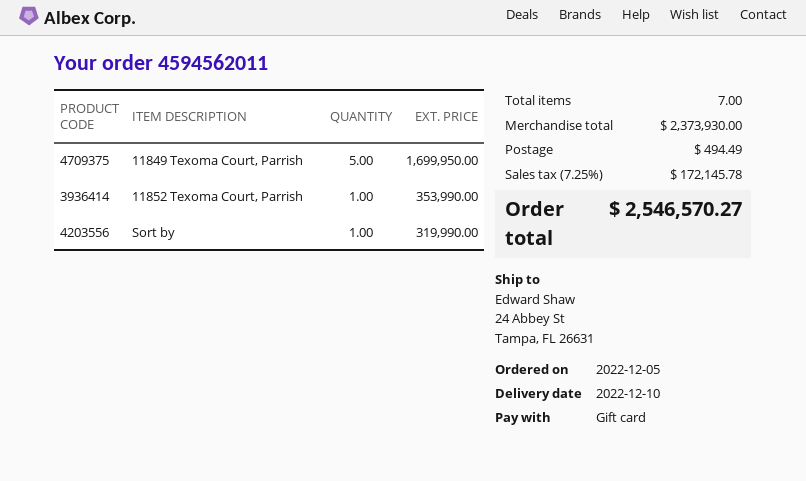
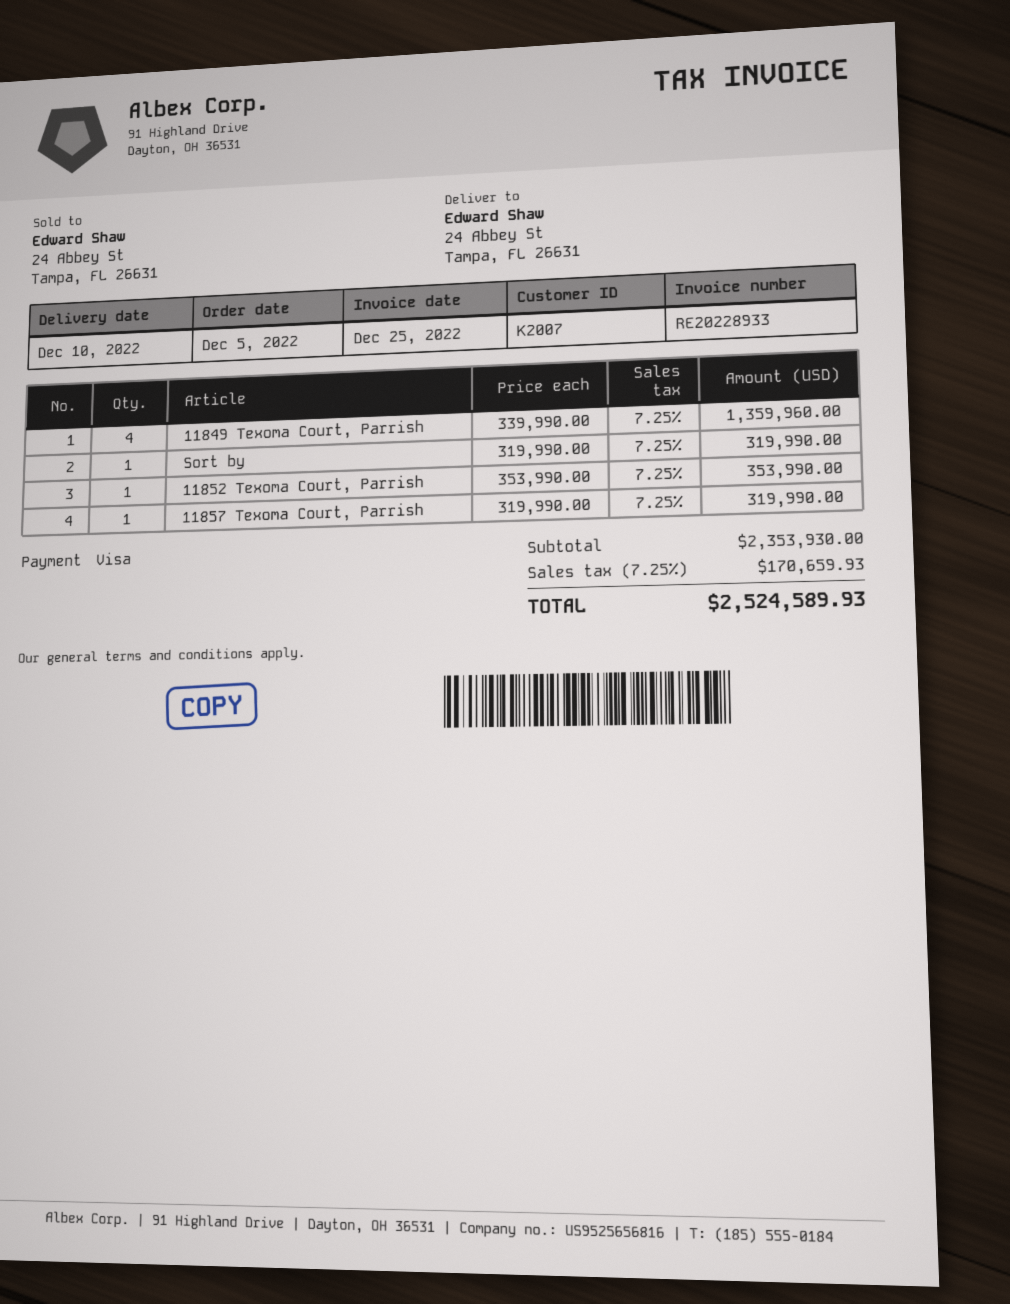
payment method: gift card -> Visa
11849 Texoma Court, Parrish: 5 for 1699950.00 -> 4 for 1359960.00
11857 Texoma Court, Parrish: none -> 1 for 319990.00
subtotal: 2373930.00 -> 2353930.00
shipping: 494.49 -> none
tax: 7.25% = 172145.78 -> 7.25% = 170659.93
total: 2546570.27 -> 2524589.93

